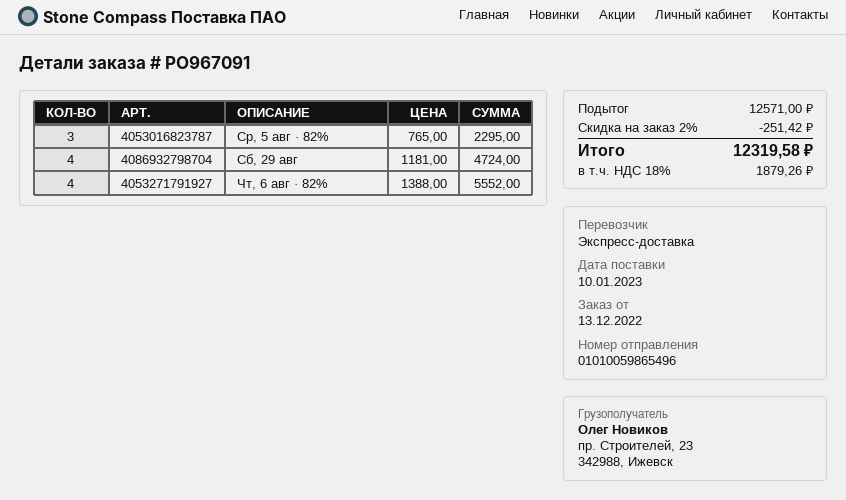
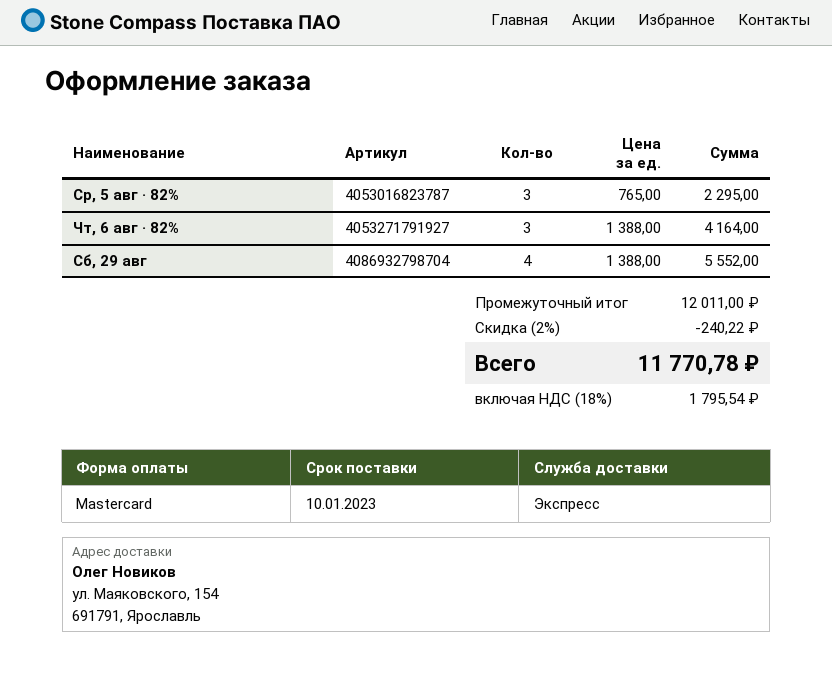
ship to: пр. Строителей, 23, 342988, Ижевск -> ул. Маяковского, 154, 691791, Ярославль
Сб, 29 авг: 4 x 1181.00 = 4724.00 -> 4 x 1388.00 = 5552.00
Чт, 6 авг · 82%: 4 x 1388.00 = 5552.00 -> 3 x 1388.00 = 4164.00
subtotal: 12571.00 -> 12011.00
discount: 2% = 251.42 -> 2% = 240.22
tax: 18% = 1879.26 -> 18% = 1795.54
total: 12319.58 -> 11770.78

